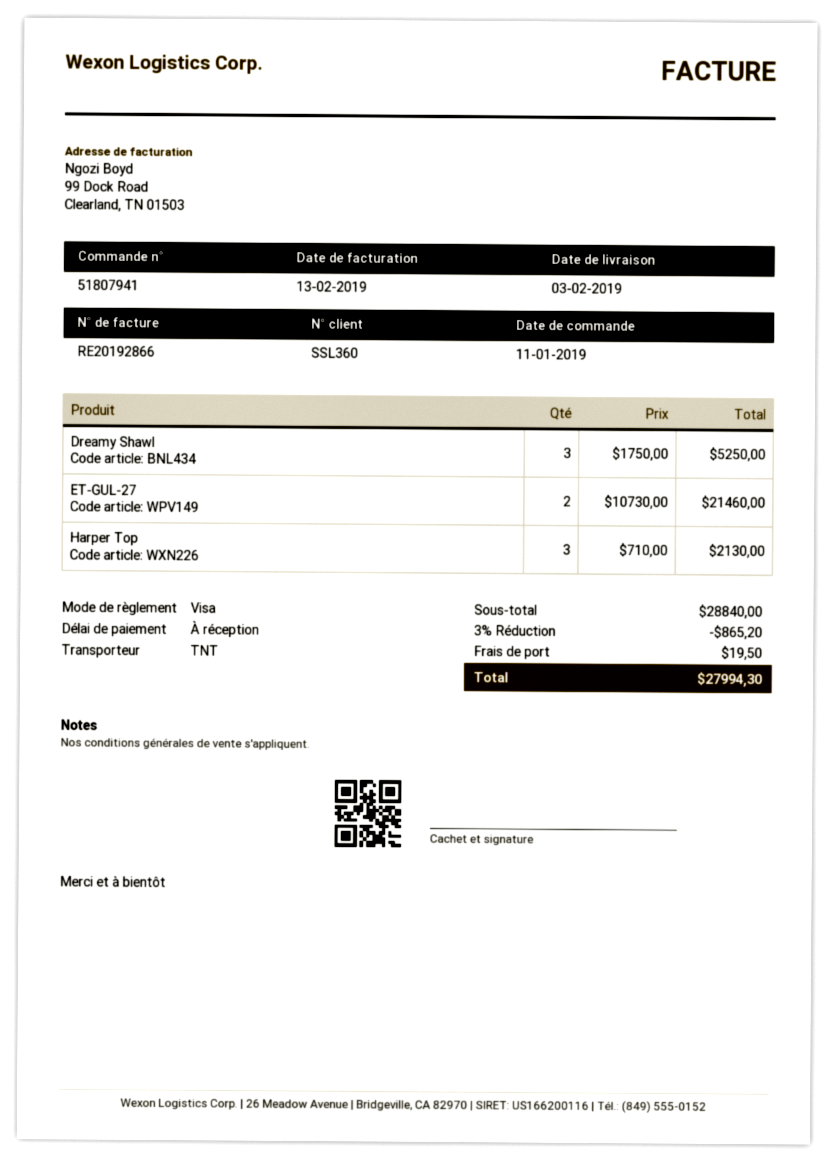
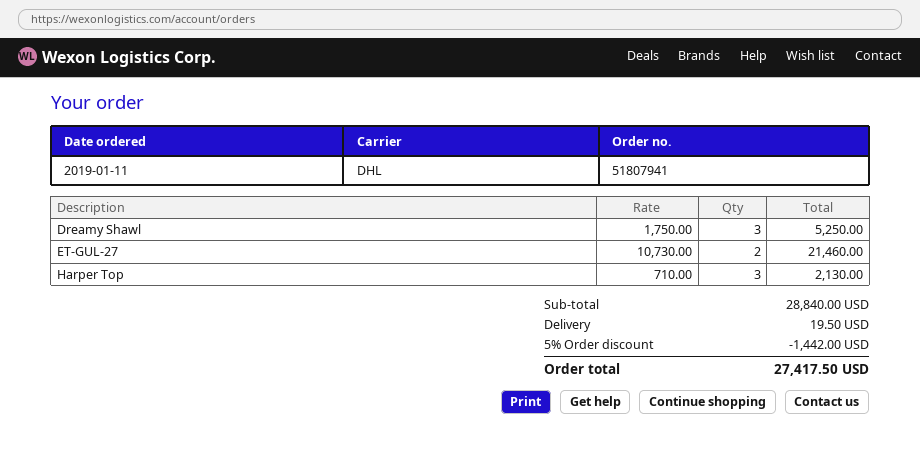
shipping method: TNT -> DHL
discount: 3% = 865.20 -> 5% = 1442.00
total: 27994.30 -> 27417.50

